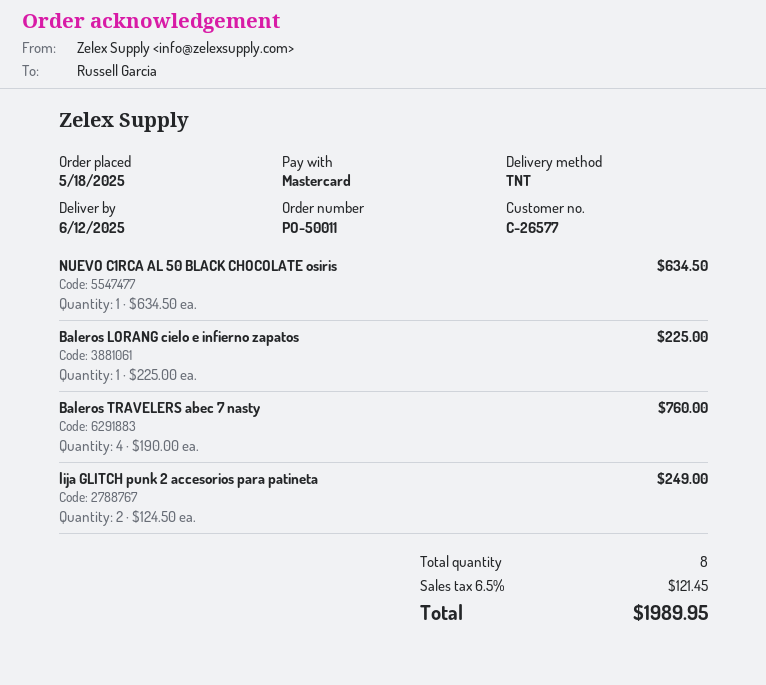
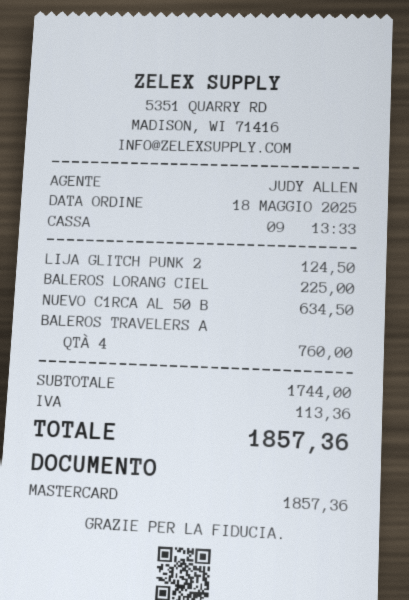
lija GLITCH punk 2 accesorios para patineta: 2 for 249.00 -> 1 for 124.50
tax: 121.45 -> 113.36
total: 1989.95 -> 1857.36

